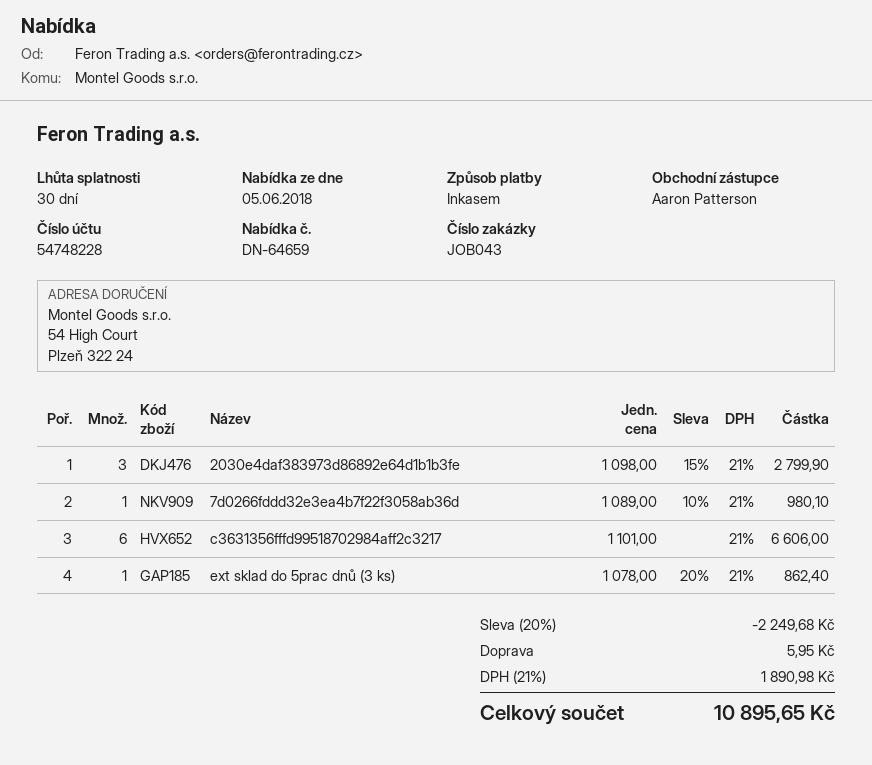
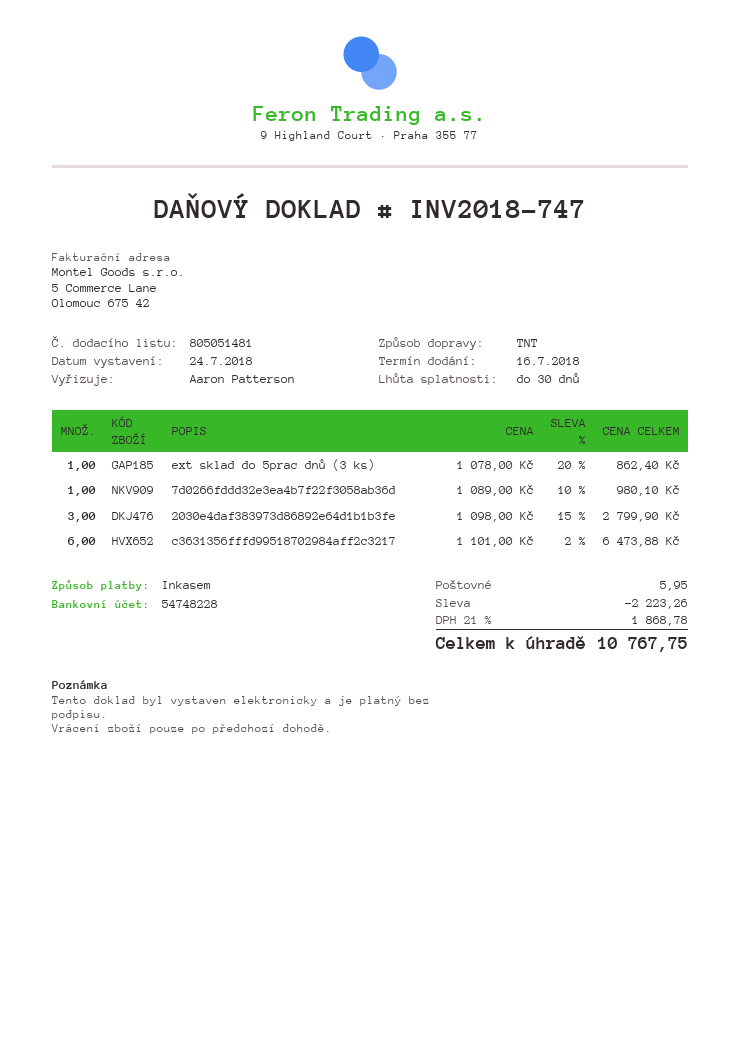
c3631356fffd99518702984aff2c3217: 6 x 1101.00 = 6606.00 -> 6 x 1101.00 - 2% = 6473.88
discount: 2249.68 -> 2223.26
tax: 21% = 1890.98 -> 21% = 1868.78
total: 10895.65 -> 10767.75

